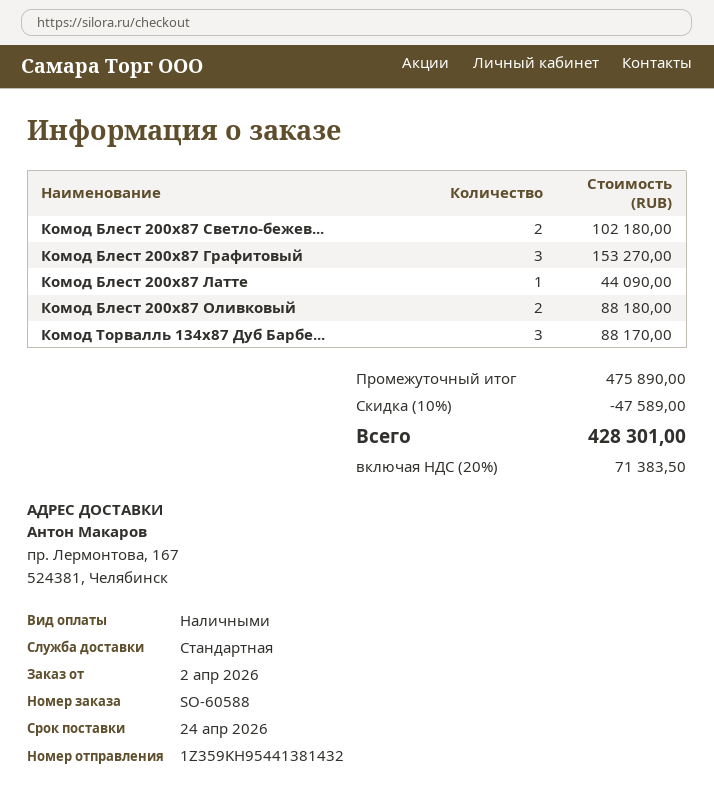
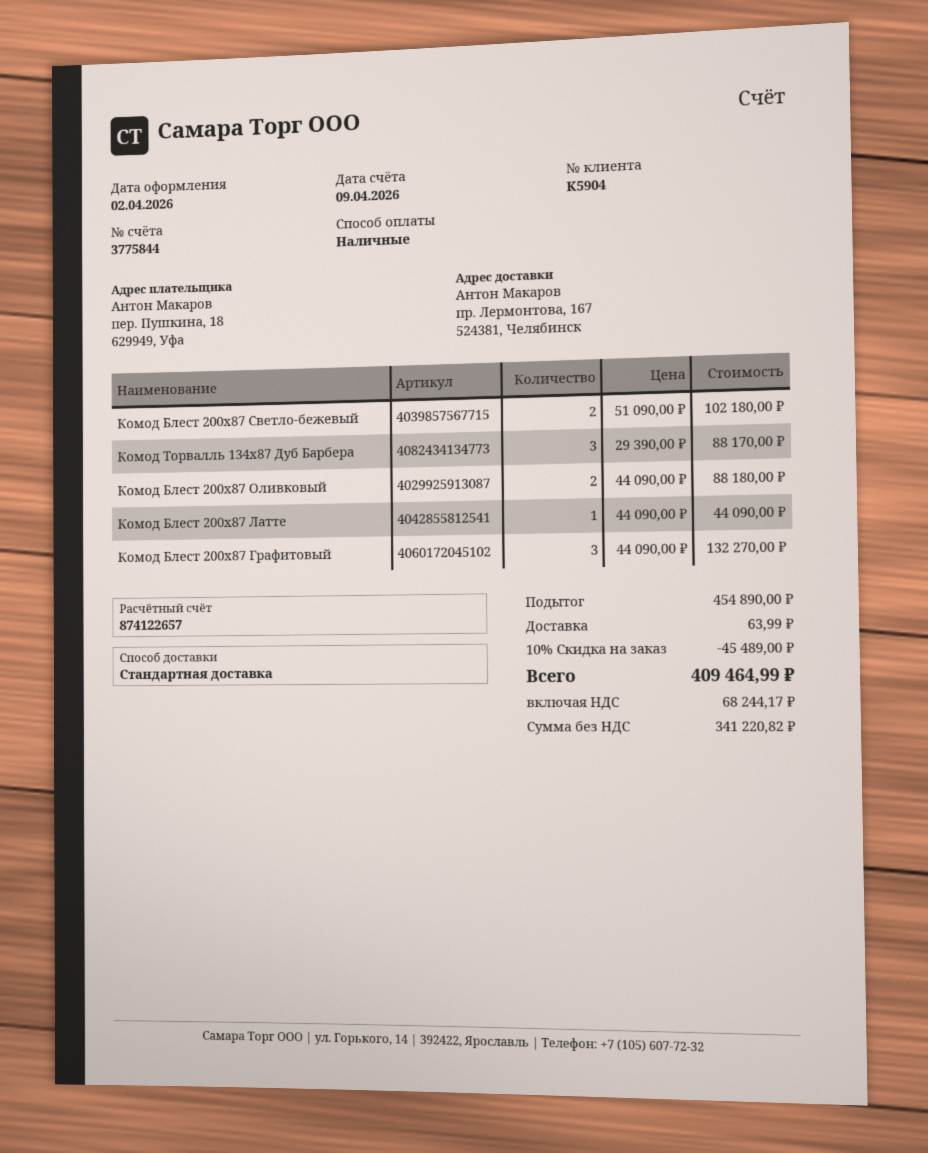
Комод Блест 200x87 Графитовый: 3 for 153270.00 -> 3 for 132270.00
subtotal: 475890.00 -> 454890.00
discount: 10% = 47589.00 -> 10% = 45489.00
shipping: none -> 63.99
tax: 71383.50 -> 68244.17
total: 428301.00 -> 409464.99

